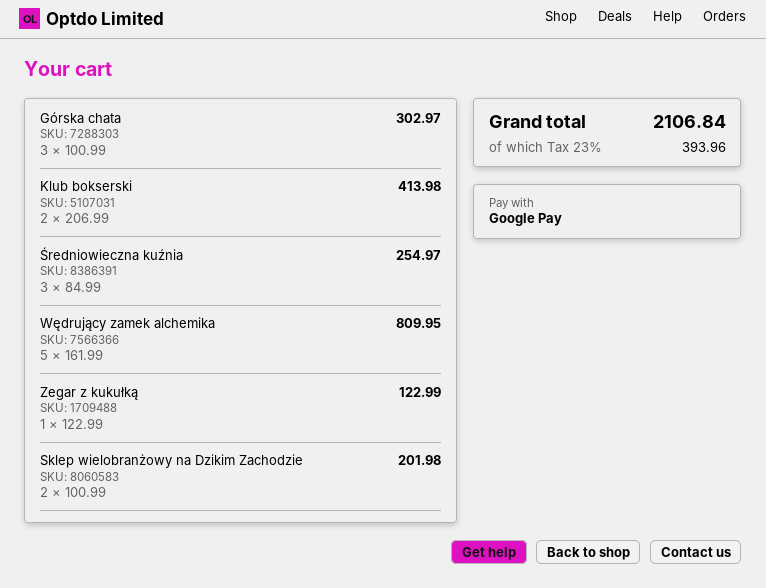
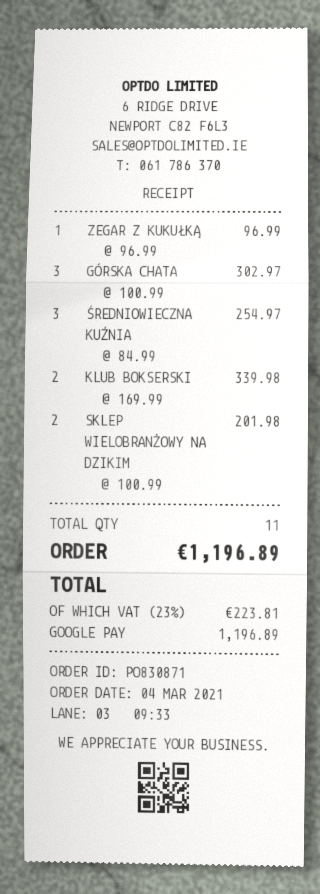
Klub bokserski: 2 x 206.99 = 413.98 -> 2 x 169.99 = 339.98
Wędrujący zamek alchemika: 5 x 161.99 = 809.95 -> none
Zegar z kukułką: 1 x 122.99 = 122.99 -> 1 x 96.99 = 96.99
tax: 23% = 393.96 -> 23% = 223.81
total: 2106.84 -> 1196.89

